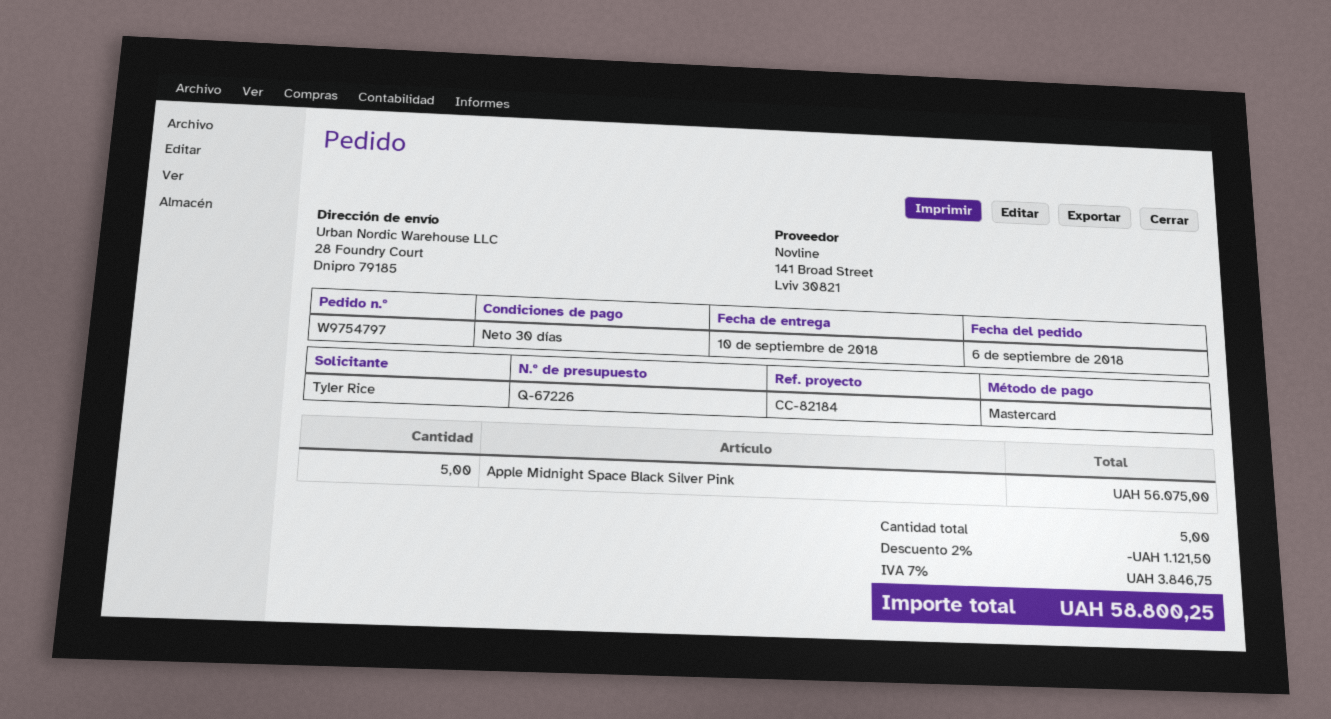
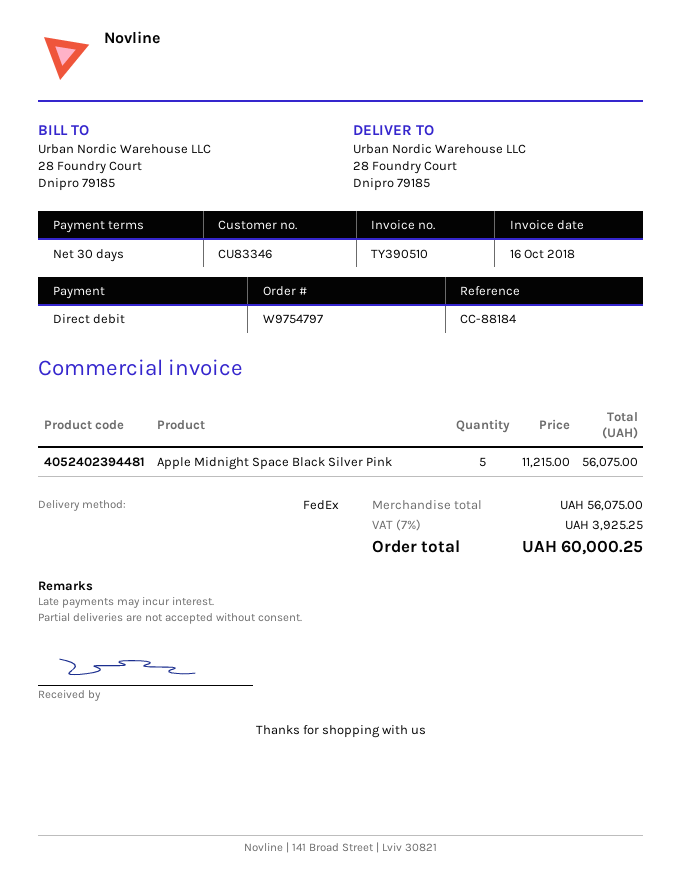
reference: CC-82184 -> CC-88184
payment method: Mastercard -> direct debit
discount: 2% = 1121.50 -> none
tax: 7% = 3846.75 -> 7% = 3925.25
total: 58800.25 -> 60000.25

